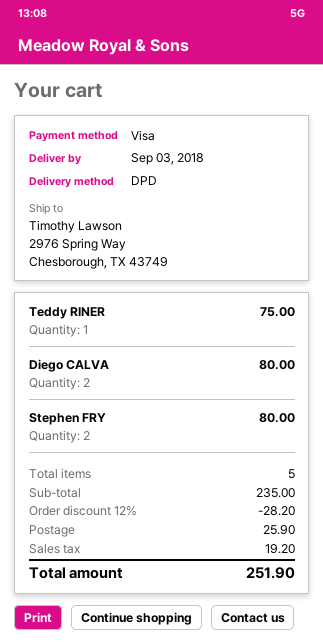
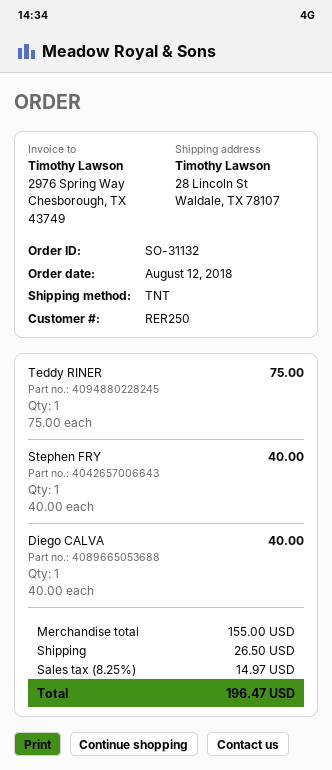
shipping method: DPD -> TNT
ship to: 2976 Spring Way, Chesborough, TX 43749 -> 28 Lincoln St, Waldale, TX 78107
Diego CALVA: 2 for 80.00 -> 1 for 40.00
Stephen FRY: 2 for 80.00 -> 1 for 40.00
subtotal: 235.00 -> 155.00
discount: 12% = 28.20 -> none
shipping: 25.90 -> 26.50
tax: 19.20 -> 14.97
total: 251.90 -> 196.47

